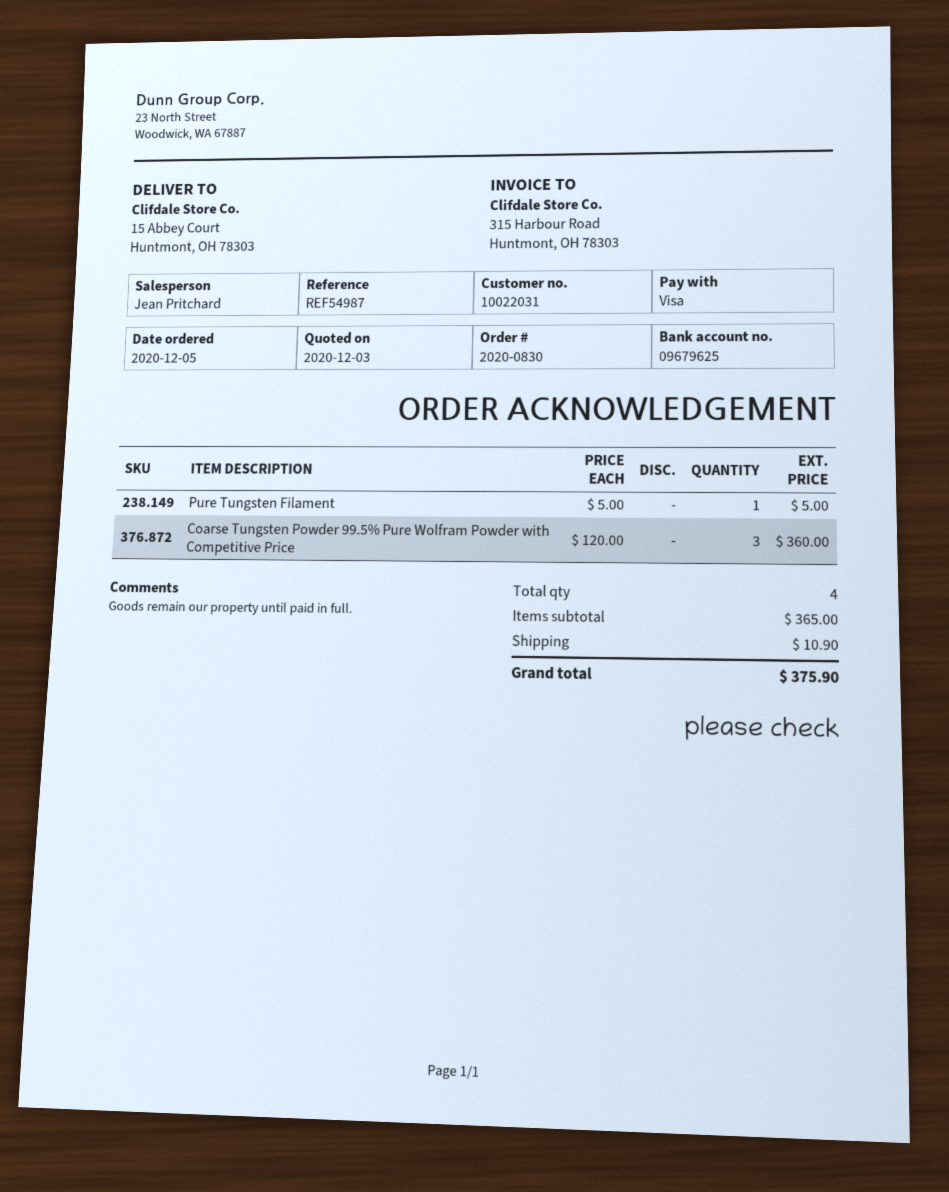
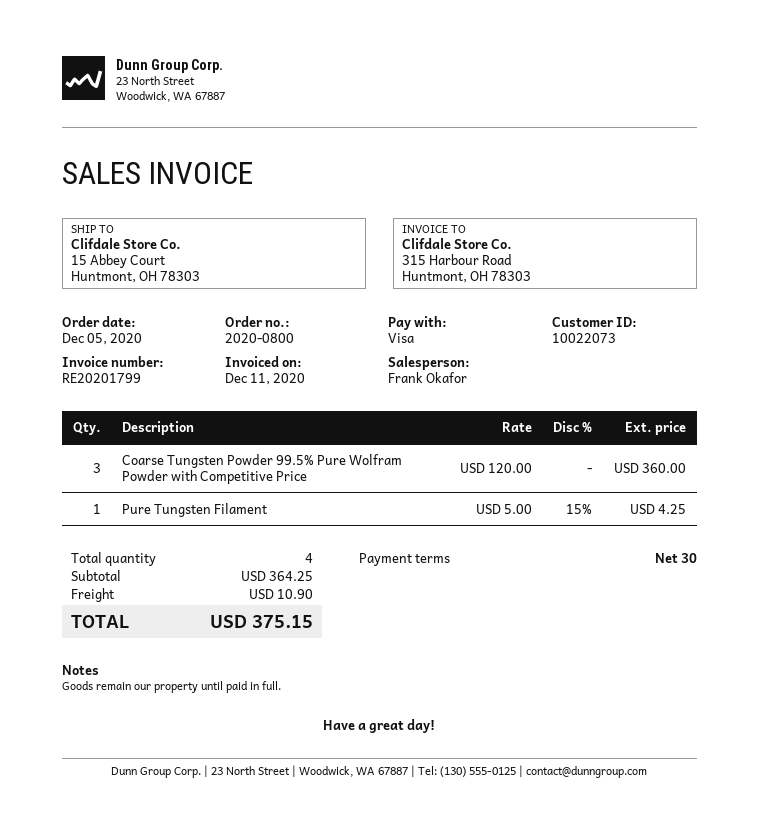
order number: 2020-0830 -> 2020-0800
customer number: 10022031 -> 10022073
sales rep: Jean Pritchard -> Frank Okafor
Pure Tungsten Filament: 1 x 5.00 = 5.00 -> 1 x 5.00 - 15% = 4.25
subtotal: 365.00 -> 364.25
total: 375.90 -> 375.15

